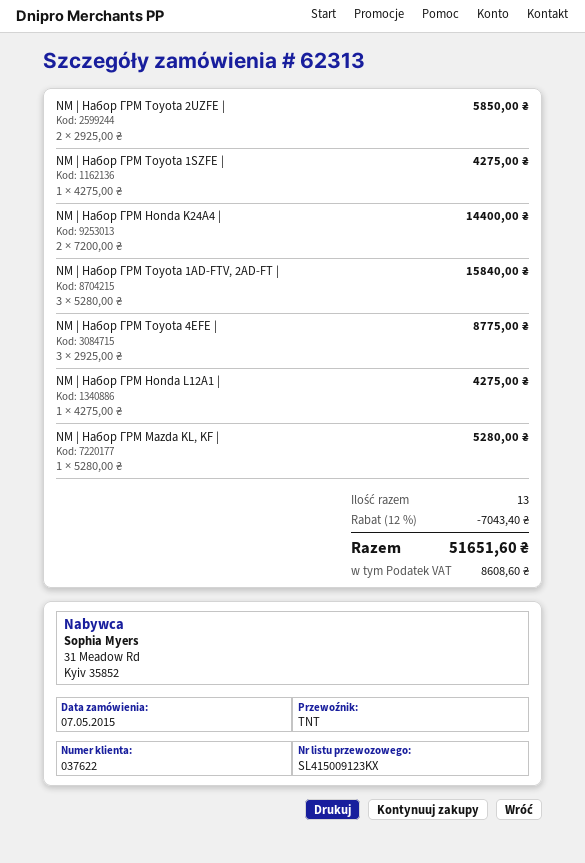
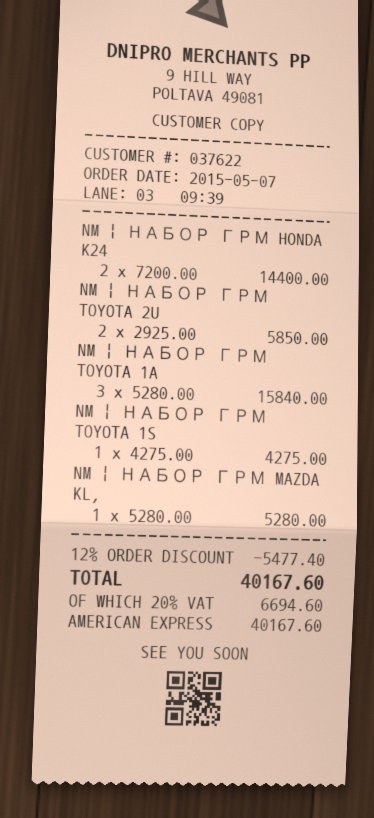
NM | Набор ГРМ Toyota 4EFE |: 3 x 2925.00 = 8775.00 -> none
NM | Набор ГРМ Honda L12A1 |: 1 x 4275.00 = 4275.00 -> none
discount: 12% = 7043.40 -> 12% = 5477.40
tax: 8608.60 -> 6694.60
total: 51651.60 -> 40167.60

